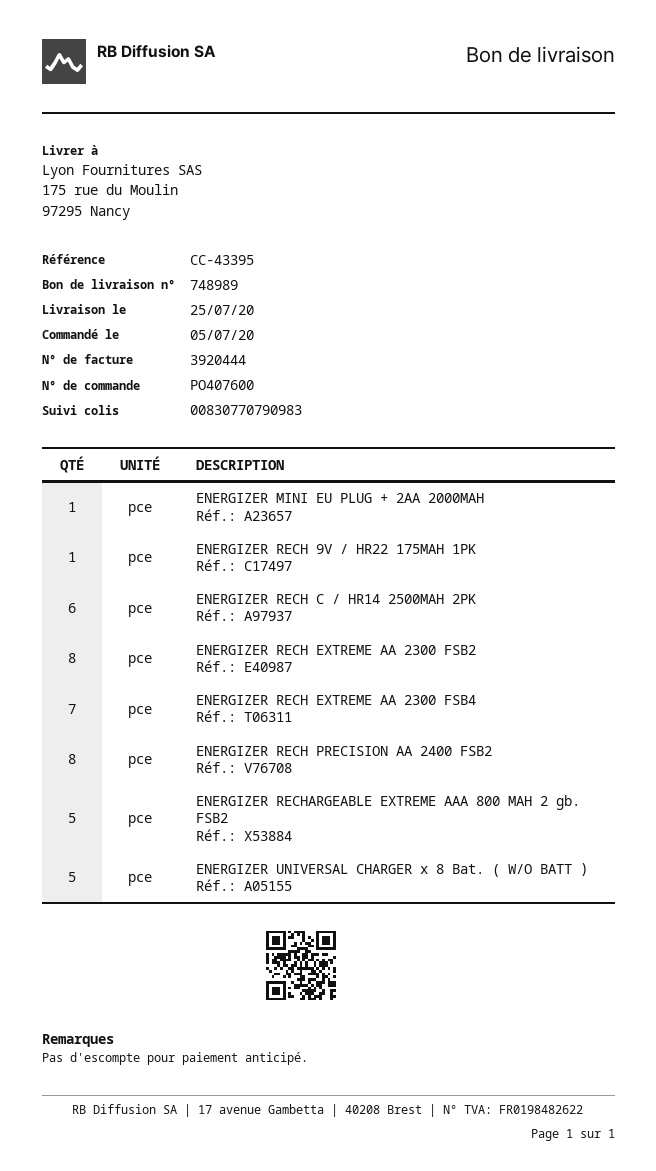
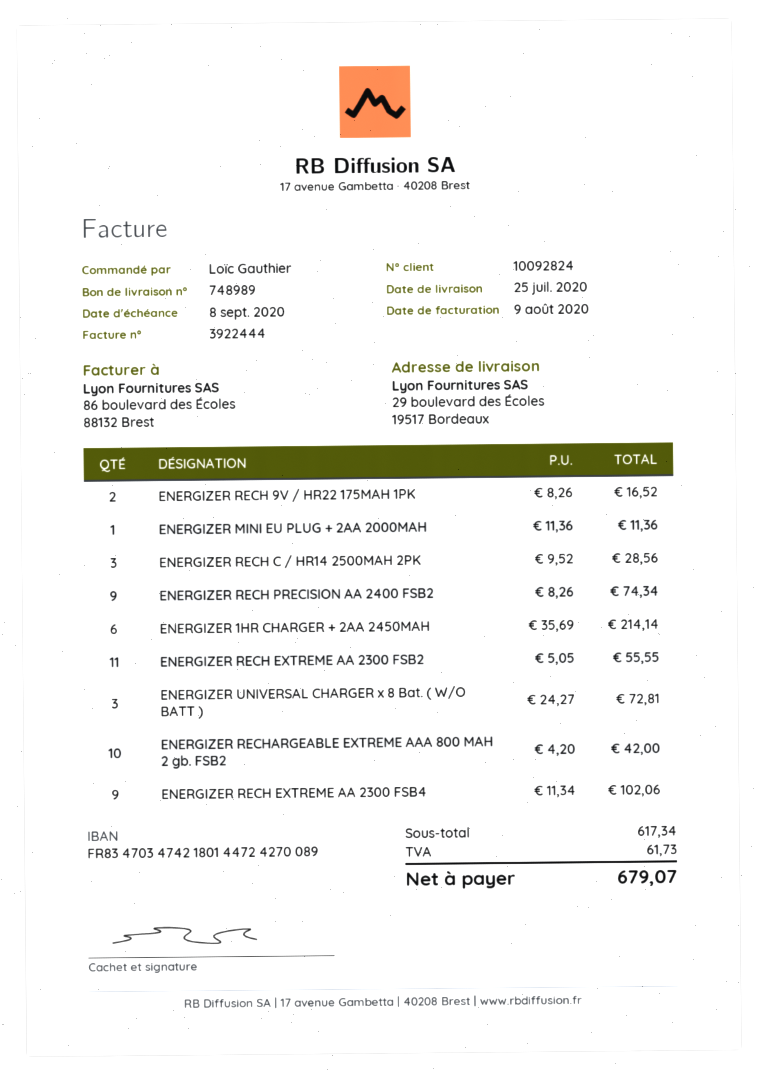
invoice number: 3920444 -> 3922444
ship to: 175 rue du Moulin, 97295 Nancy -> 29 boulevard des Écoles, 19517 Bordeaux
ENERGIZER RECH 9V / HR22 175MAH 1PK: 1 -> 2
ENERGIZER RECH C / HR14 2500MAH 2PK: 6 -> 3
ENERGIZER RECH EXTREME AA 2300 FSB2: 8 -> 11
ENERGIZER RECH EXTREME AA 2300 FSB4: 7 -> 9
ENERGIZER RECH PRECISION AA 2400 FSB2: 8 -> 9
ENERGIZER RECHARGEABLE EXTREME AAA 800 MAH 2 gb. FSB2: 5 -> 10
ENERGIZER UNIVERSAL CHARGER x 8 Bat. ( W/O BATT ): 5 -> 3
ENERGIZER 1HR CHARGER + 2AA 2450MAH: none -> 6

